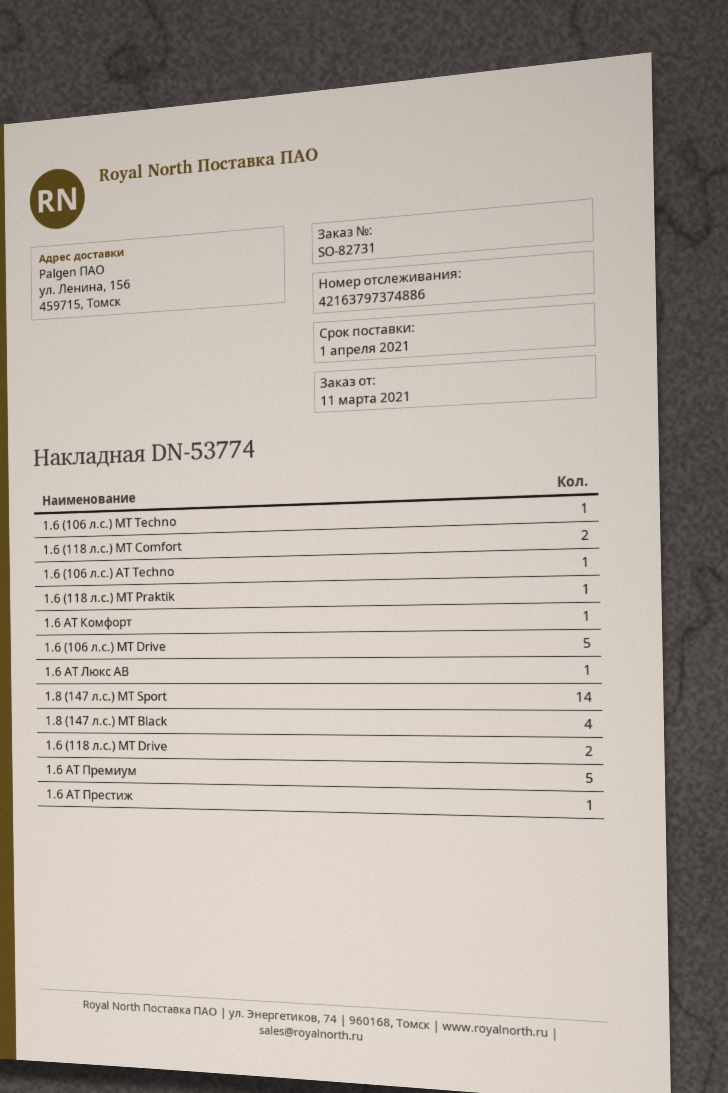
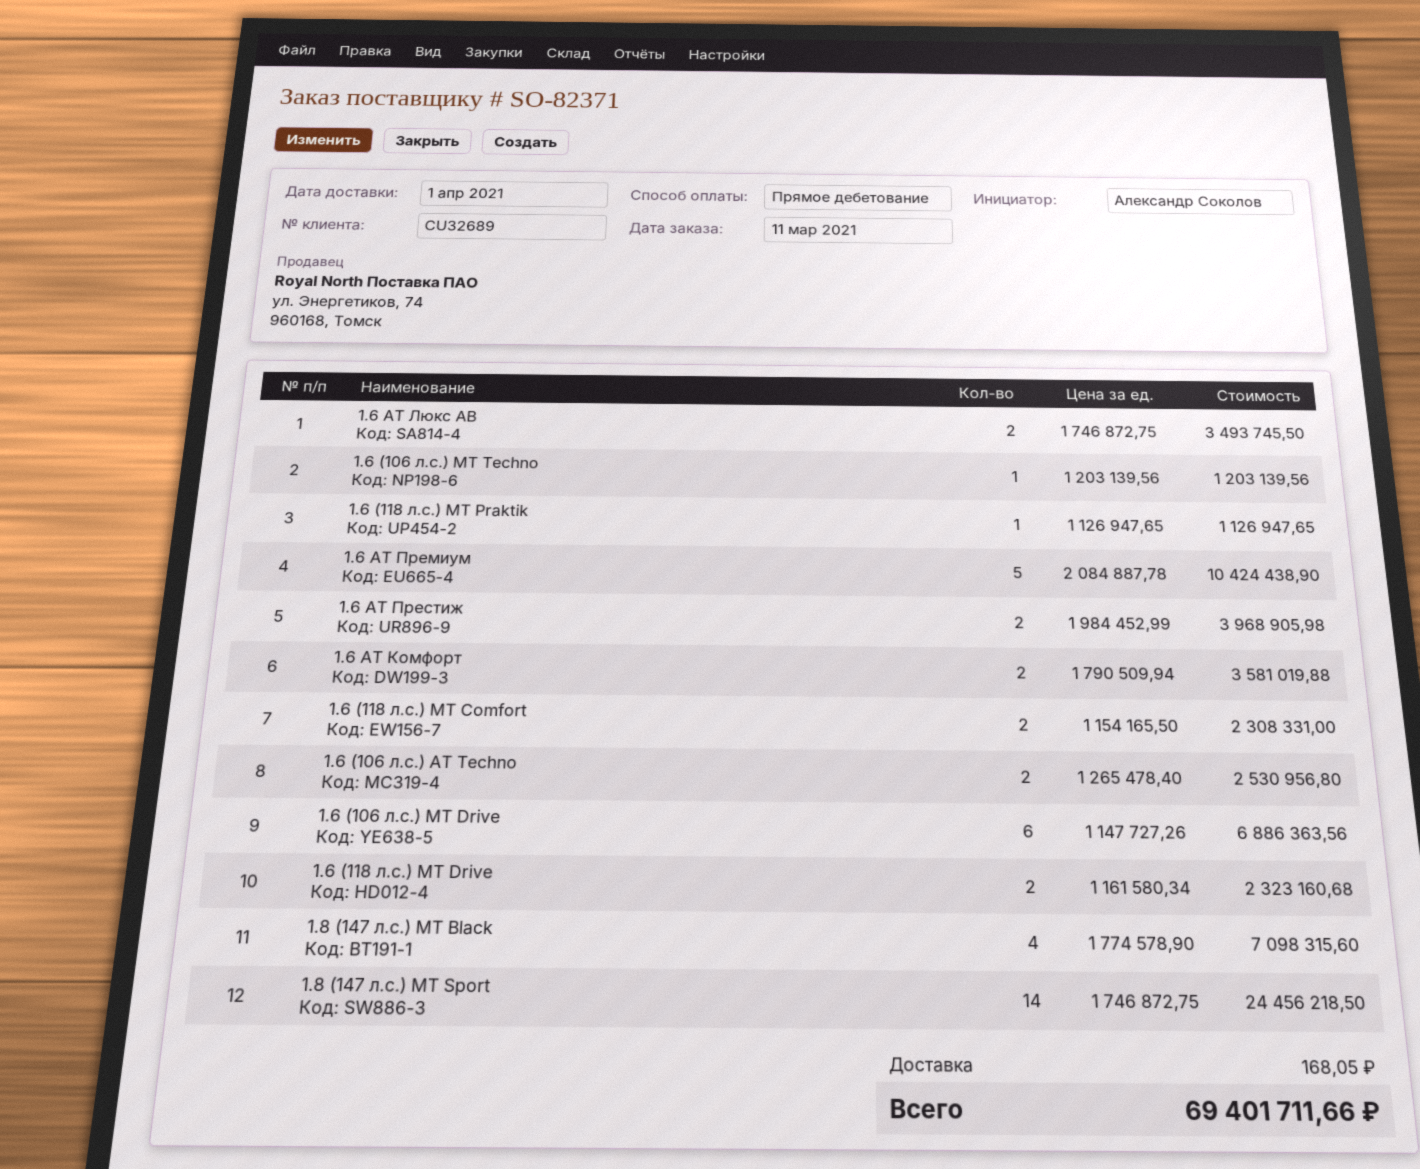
order number: SO-82731 -> SO-82371
1.6 (106 л.с.) AT Techno: 1 -> 2
1.6 AT Комфорт: 1 -> 2
1.6 (106 л.с.) MT Drive: 5 -> 6
1.6 AT Люкс АВ: 1 -> 2
1.6 AT Престиж: 1 -> 2

